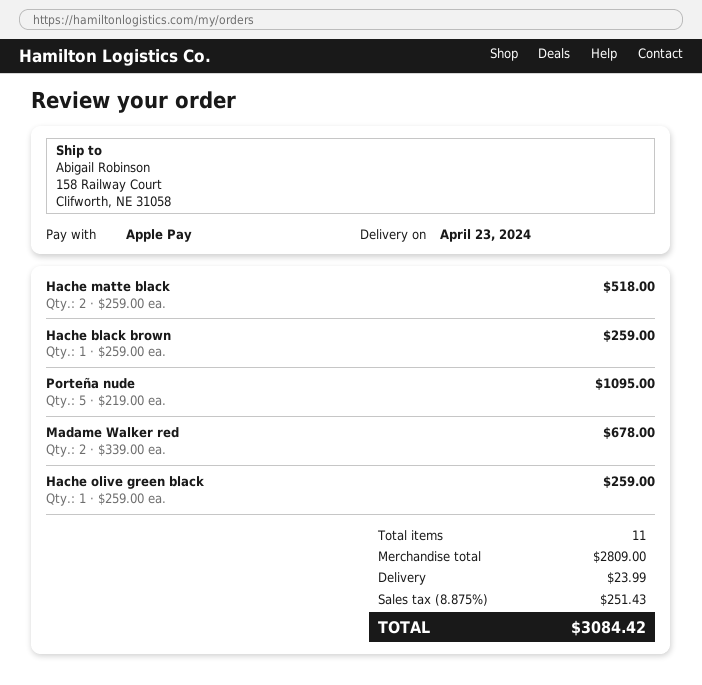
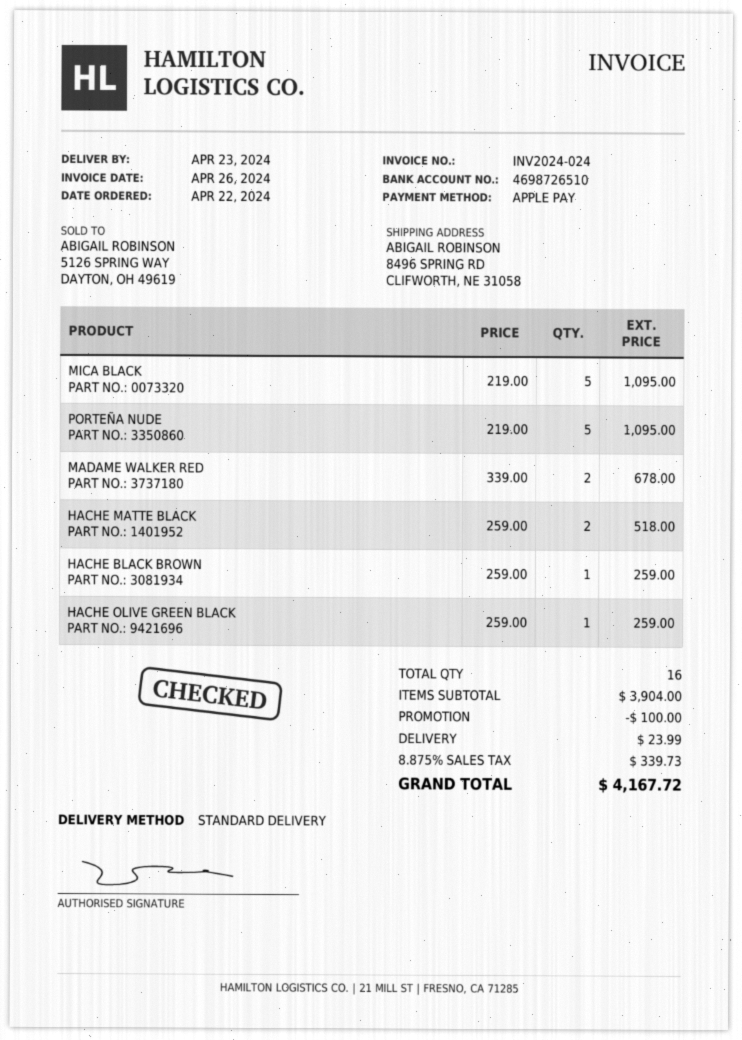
ship to: 158 Railway Court, Clifworth, NE 31058 -> 8496 SPRING RD, CLIFWORTH, NE 31058
MICA BLACK: none -> 5 x 219.00 = 1095.00
total quantity: 11 -> 16
subtotal: 2809.00 -> 3904.00
discount: none -> 100.00
tax: 8.875% = 251.43 -> 8.875% = 339.73
total: 3084.42 -> 4167.72

